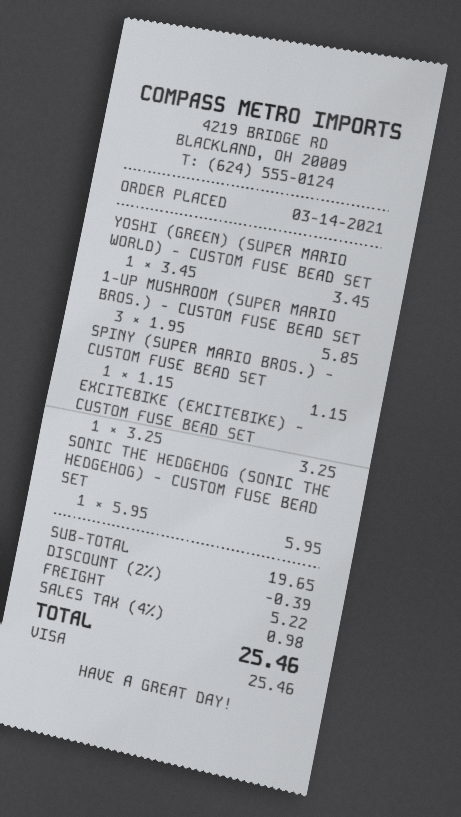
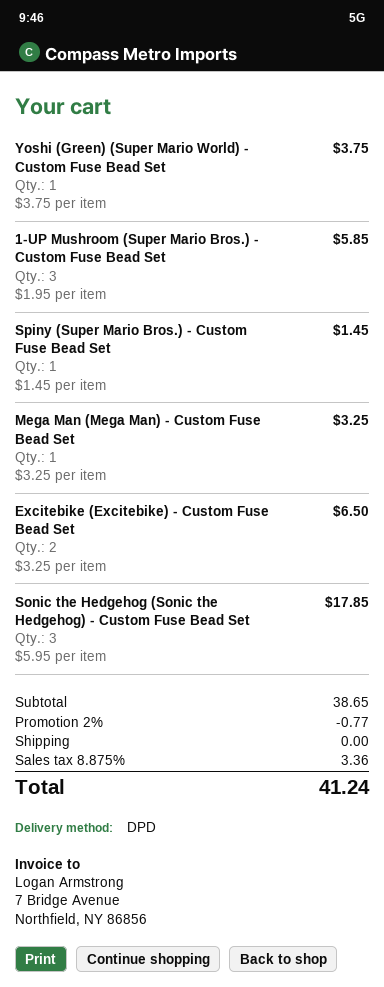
YOSHI (GREEN) (SUPER MARIO WORLD) - CUSTOM FUSE BEAD SET: 1 x 3.45 = 3.45 -> 1 x 3.75 = 3.75
SPINY (SUPER MARIO BROS.) - CUSTOM FUSE BEAD SET: 1 x 1.15 = 1.15 -> 1 x 1.45 = 1.45
EXCITEBIKE (EXCITEBIKE) - CUSTOM FUSE BEAD SET: 1 x 3.25 = 3.25 -> 2 x 3.25 = 6.50
SONIC THE HEDGEHOG (SONIC THE HEDGEHOG) - CUSTOM FUSE BEAD SET: 1 x 5.95 = 5.95 -> 3 x 5.95 = 17.85
Mega Man (Mega Man) - Custom Fuse Bead Set: none -> 1 x 3.25 = 3.25
subtotal: 19.65 -> 38.65
discount: 2% = 0.39 -> 2% = 0.77
shipping: 5.22 -> 0.00
tax: 4% = 0.98 -> 8.875% = 3.36
total: 25.46 -> 41.24

